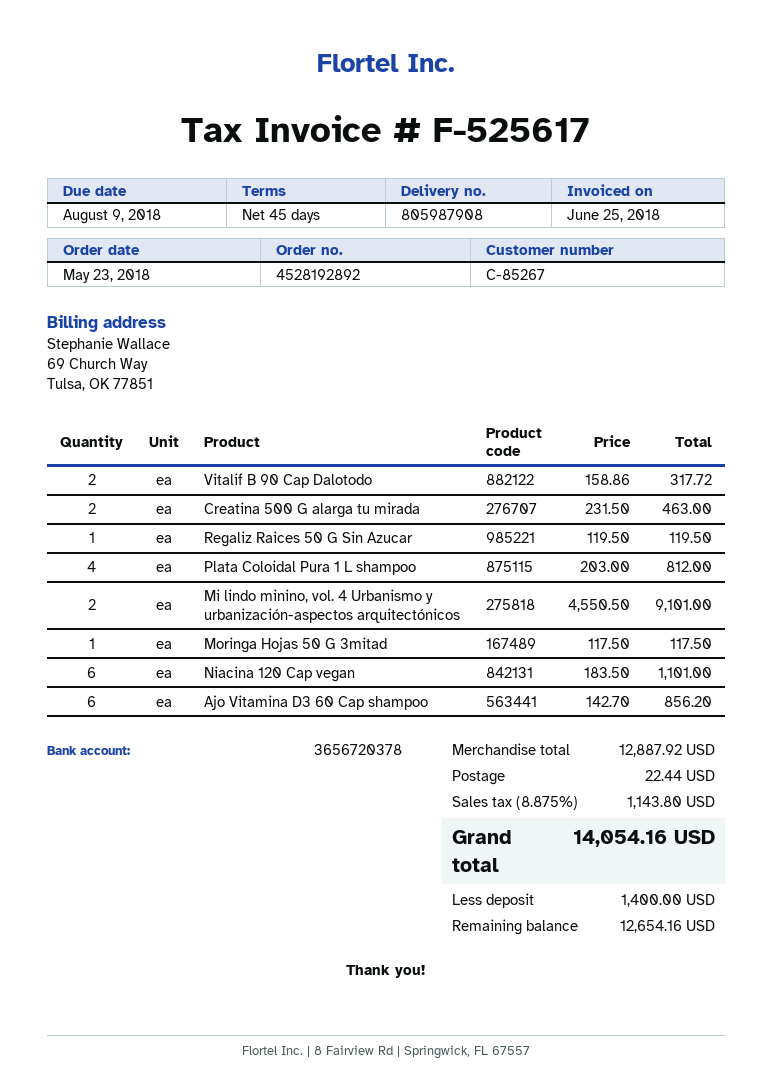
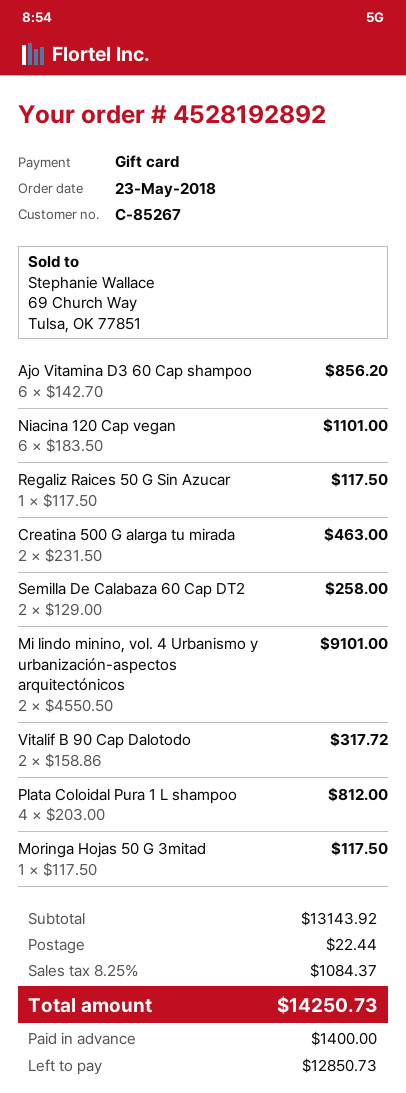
Regaliz Raices 50 G Sin Azucar: 1 x 119.50 = 119.50 -> 1 x 117.50 = 117.50
Semilla De Calabaza 60 Cap DT2: none -> 2 x 129.00 = 258.00
subtotal: 12887.92 -> 13143.92
tax: 8.875% = 1143.80 -> 8.25% = 1084.37
total: 14054.16 -> 14250.73
balance: 12654.16 -> 12850.73

